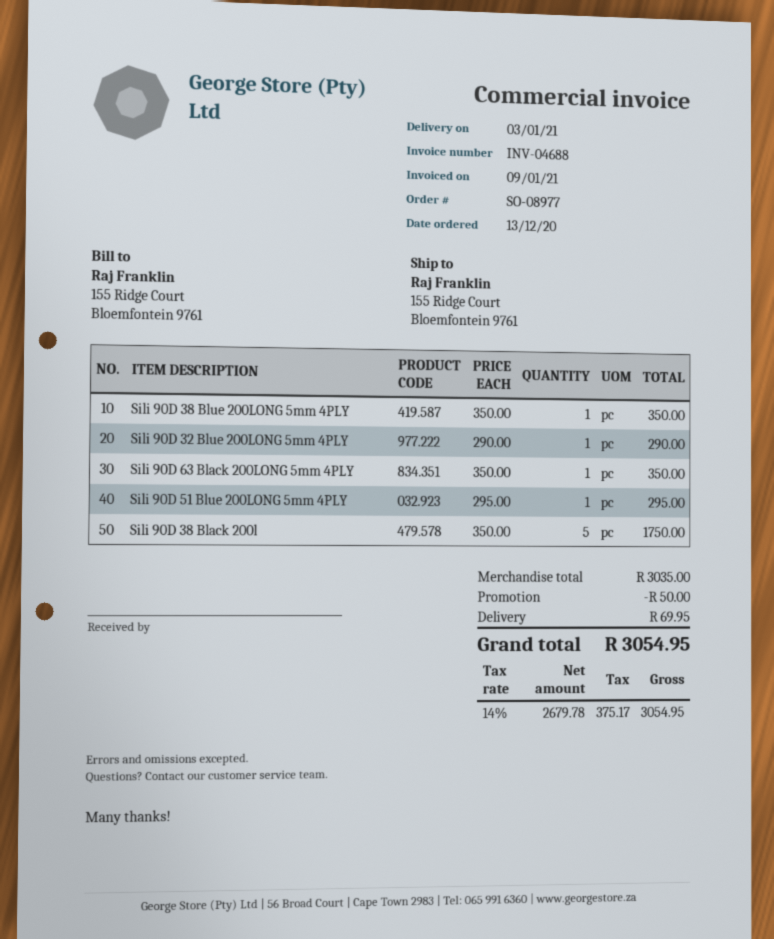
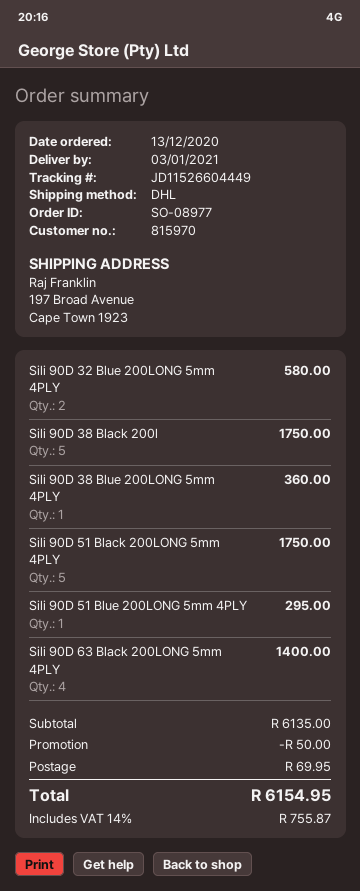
ship to: 155 Ridge Court, Bloemfontein 9761 -> 197 Broad Avenue, Cape Town 1923
Sili 90D 38 Blue 200LONG 5mm 4PLY: 1 for 350.00 -> 1 for 360.00
Sili 90D 32 Blue 200LONG 5mm 4PLY: 1 for 290.00 -> 2 for 580.00
Sili 90D 63 Black 200LONG 5mm 4PLY: 1 for 350.00 -> 4 for 1400.00
Sili 90D 51 Black 200LONG 5mm 4PLY: none -> 5 for 1750.00
subtotal: 3035.00 -> 6135.00
tax: 14% = 375.17 -> 14% = 755.87
total: 3054.95 -> 6154.95

